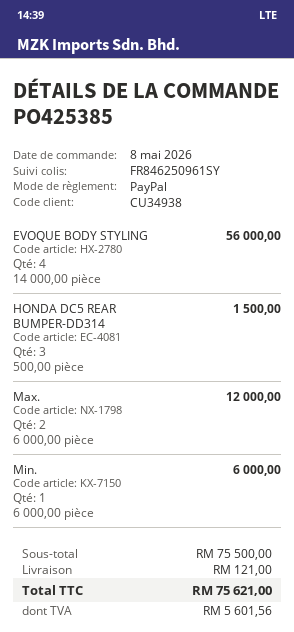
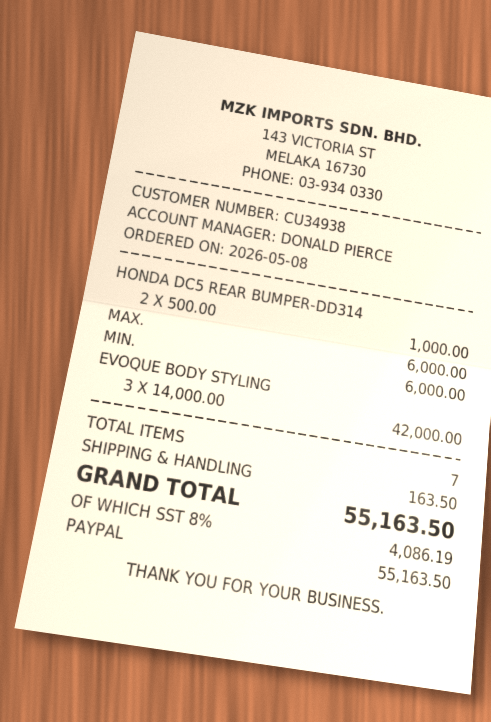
EVOQUE BODY STYLING: 4 x 14000.00 = 56000.00 -> 3 x 14000.00 = 42000.00
HONDA DC5 REAR BUMPER-DD314: 3 x 500.00 = 1500.00 -> 2 x 500.00 = 1000.00
Max.: 2 x 6000.00 = 12000.00 -> 1 x 6000.00 = 6000.00
shipping: 121.00 -> 163.50
tax: 5601.56 -> 4086.19
total: 75621.00 -> 55163.50

